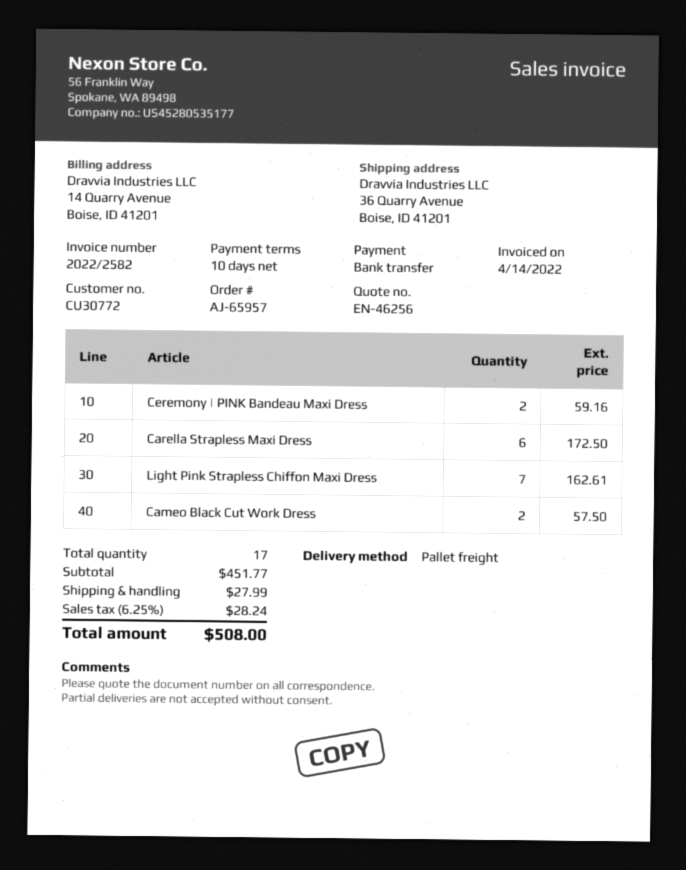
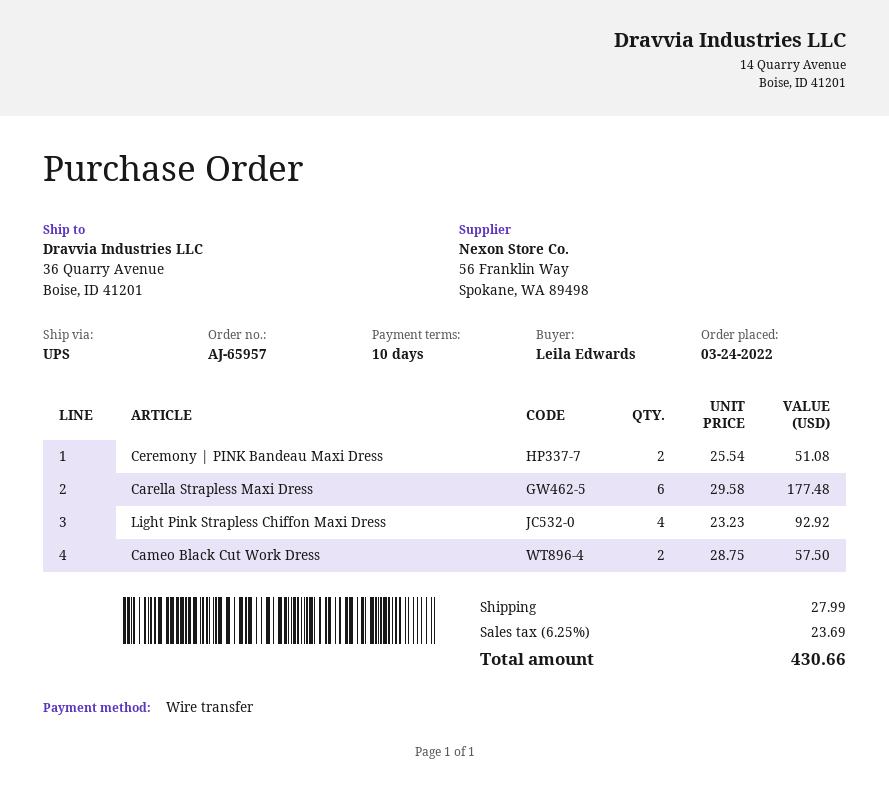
shipping method: pallet freight -> UPS
Ceremony | PINK Bandeau Maxi Dress: 2 for 59.16 -> 2 for 51.08
Carella Strapless Maxi Dress: 6 for 172.50 -> 6 for 177.48
Light Pink Strapless Chiffon Maxi Dress: 7 for 162.61 -> 4 for 92.92
tax: 6.25% = 28.24 -> 6.25% = 23.69
total: 508.00 -> 430.66

